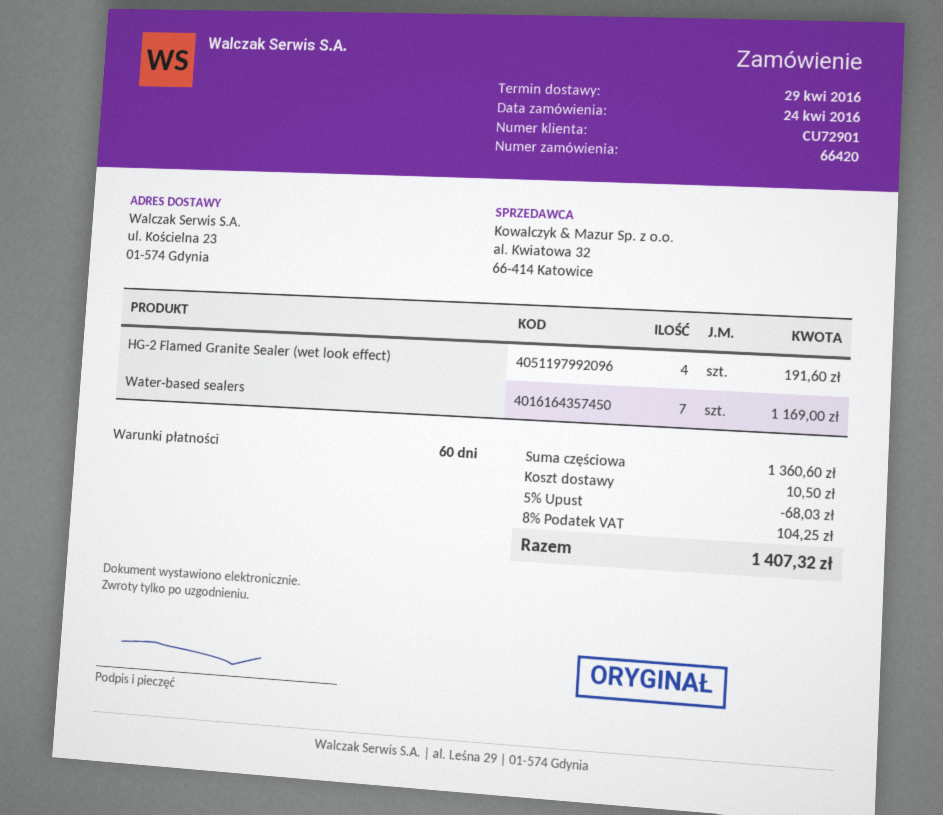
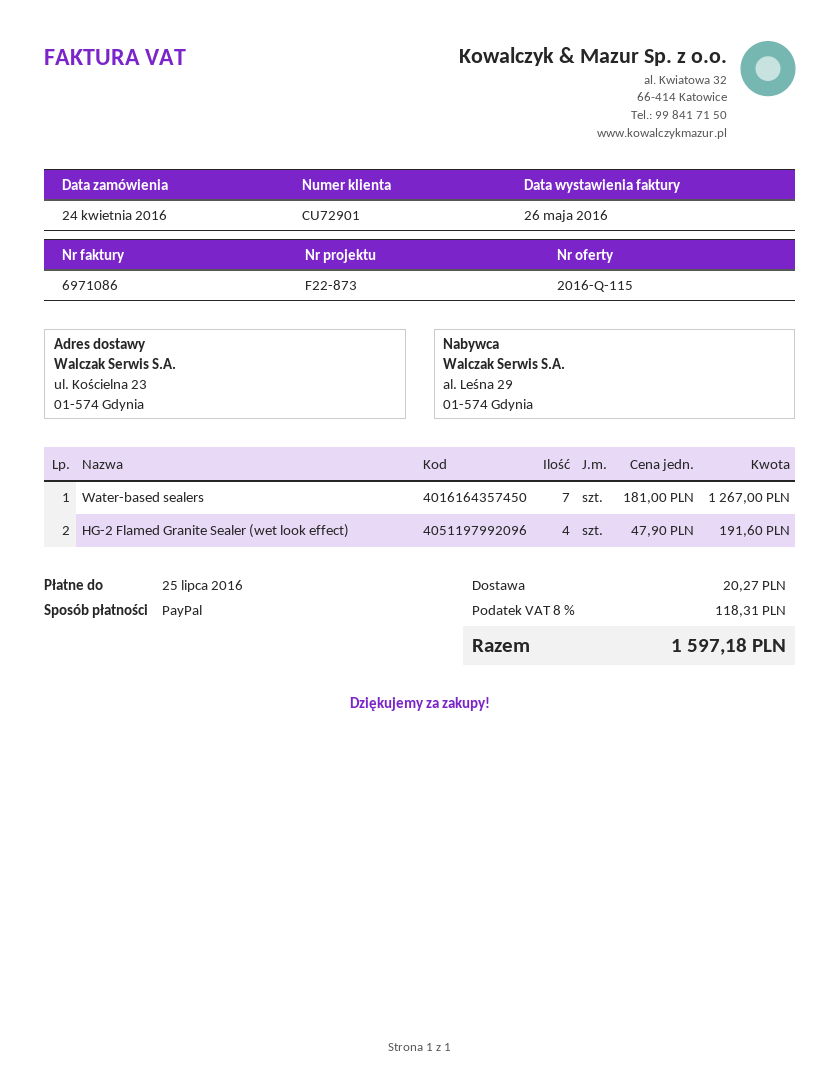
Water-based sealers: 7 for 1169.00 -> 7 for 1267.00
discount: 5% = 68.03 -> none
shipping: 10.50 -> 20.27
tax: 8% = 104.25 -> 8% = 118.31
total: 1407.32 -> 1597.18

